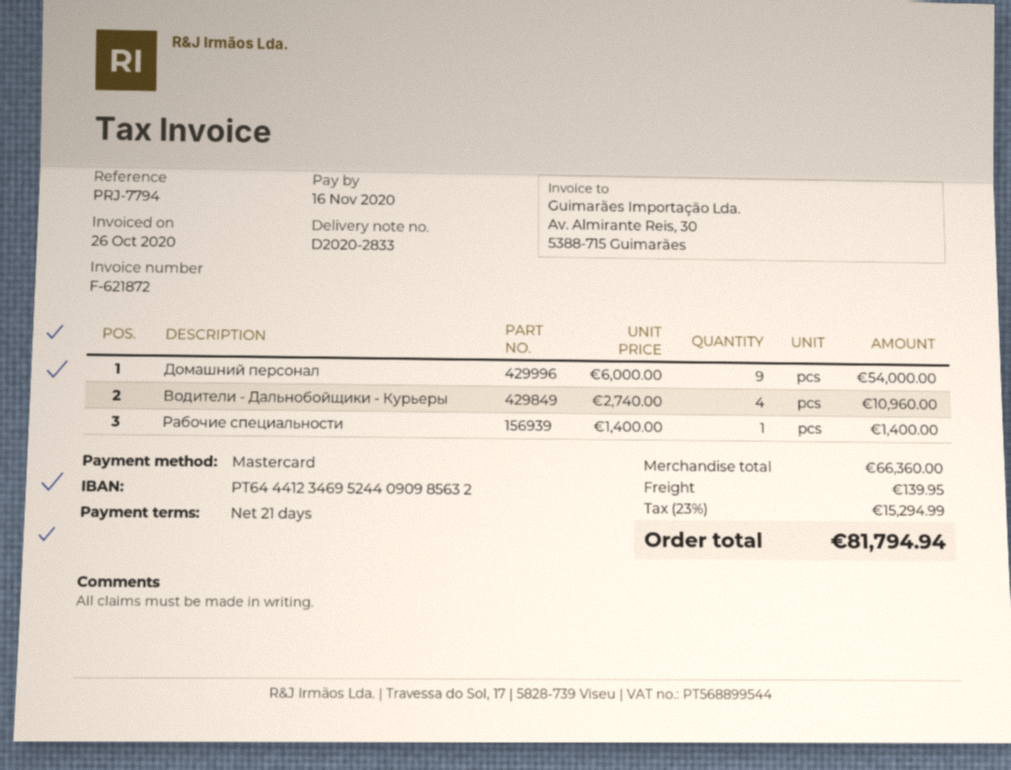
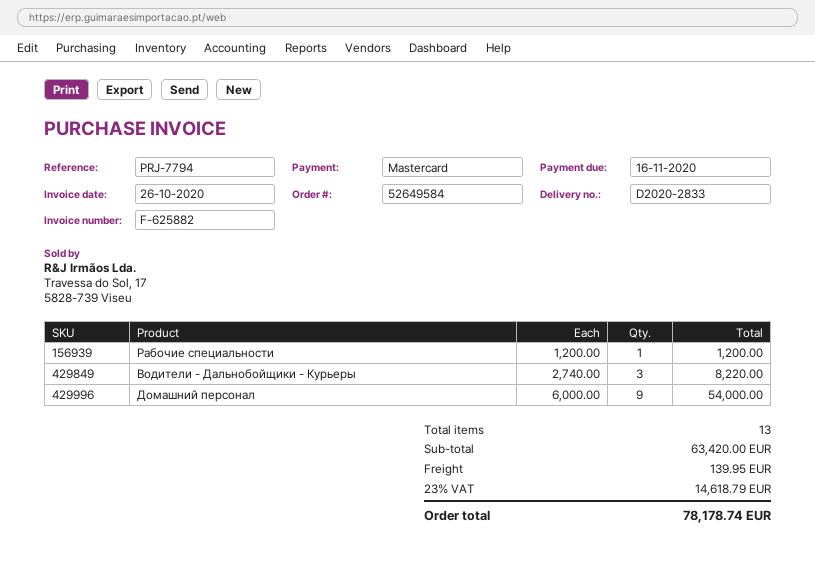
invoice number: F-621872 -> F-625882
Водители - Дальнобойщики - Курьеры: 4 x 2740.00 = 10960.00 -> 3 x 2740.00 = 8220.00
Рабочие специальности: 1 x 1400.00 = 1400.00 -> 1 x 1200.00 = 1200.00
subtotal: 66360.00 -> 63420.00
tax: 23% = 15294.99 -> 23% = 14618.79
total: 81794.94 -> 78178.74

